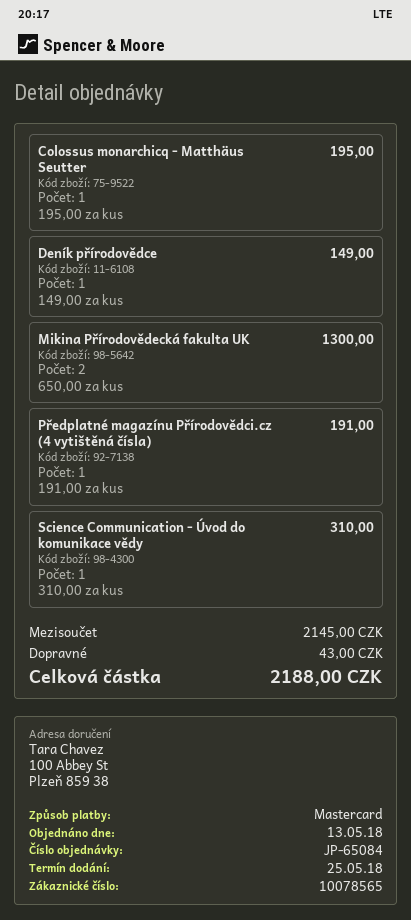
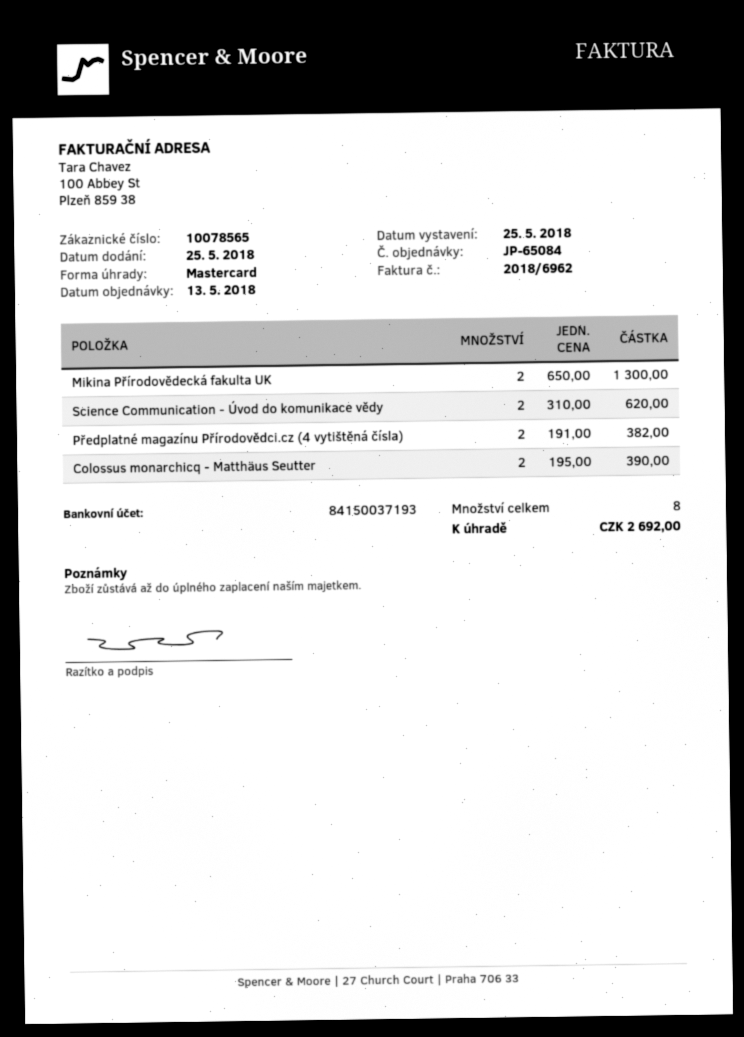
Colossus monarchicq - Matthäus Seutter: 1 x 195.00 = 195.00 -> 2 x 195.00 = 390.00
Deník přírodovědce: 1 x 149.00 = 149.00 -> none
Předplatné magazínu Přírodovědci.cz (4 vytištěná čísla): 1 x 191.00 = 191.00 -> 2 x 191.00 = 382.00
Science Communication - Úvod do komunikace vědy: 1 x 310.00 = 310.00 -> 2 x 310.00 = 620.00
shipping: 43.00 -> none
total: 2188.00 -> 2692.00

